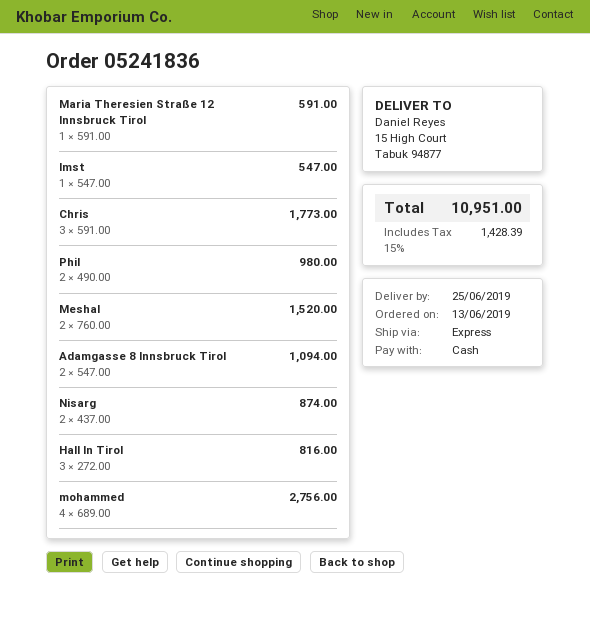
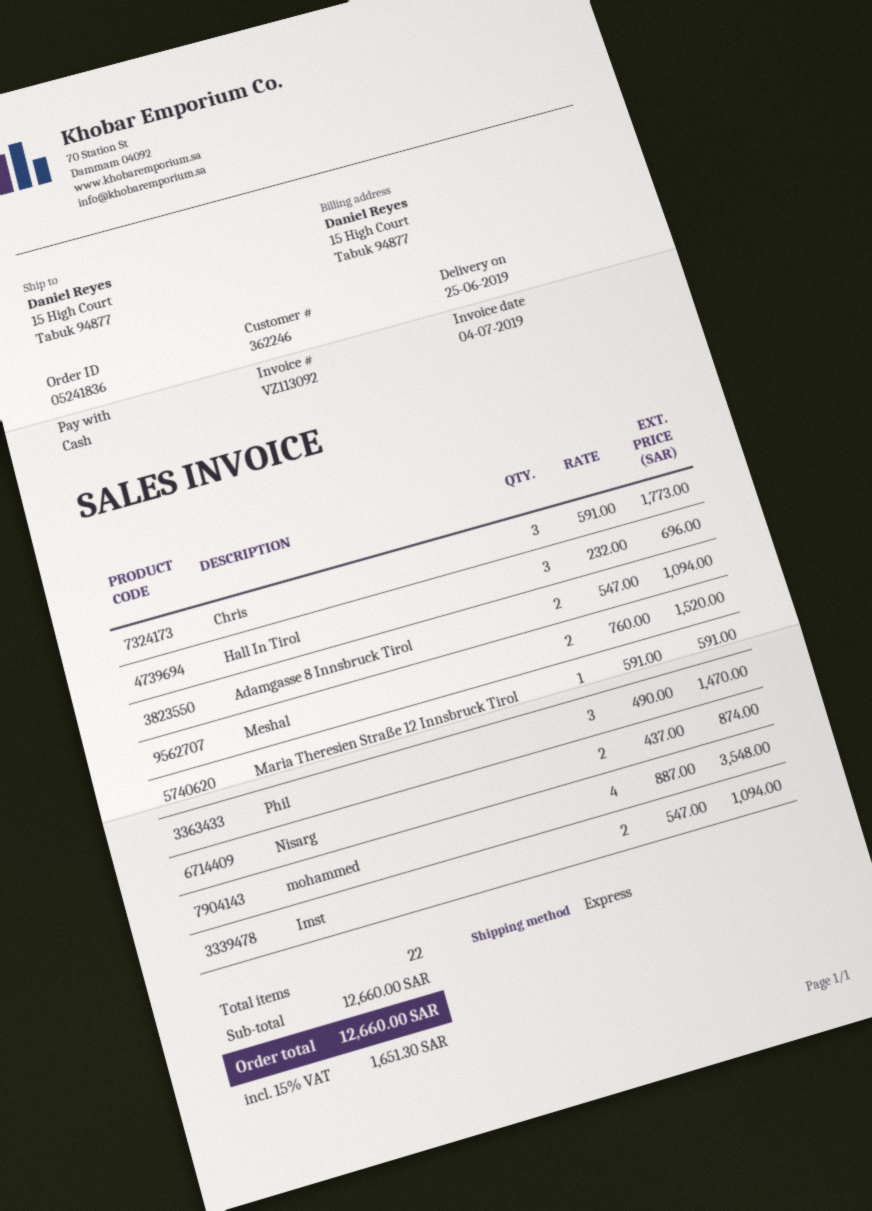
Imst: 1 x 547.00 = 547.00 -> 2 x 547.00 = 1094.00
Phil: 2 x 490.00 = 980.00 -> 3 x 490.00 = 1470.00
Hall In Tirol: 3 x 272.00 = 816.00 -> 3 x 232.00 = 696.00
mohammed: 4 x 689.00 = 2756.00 -> 4 x 887.00 = 3548.00
tax: 15% = 1428.39 -> 15% = 1651.30
total: 10951.00 -> 12660.00

